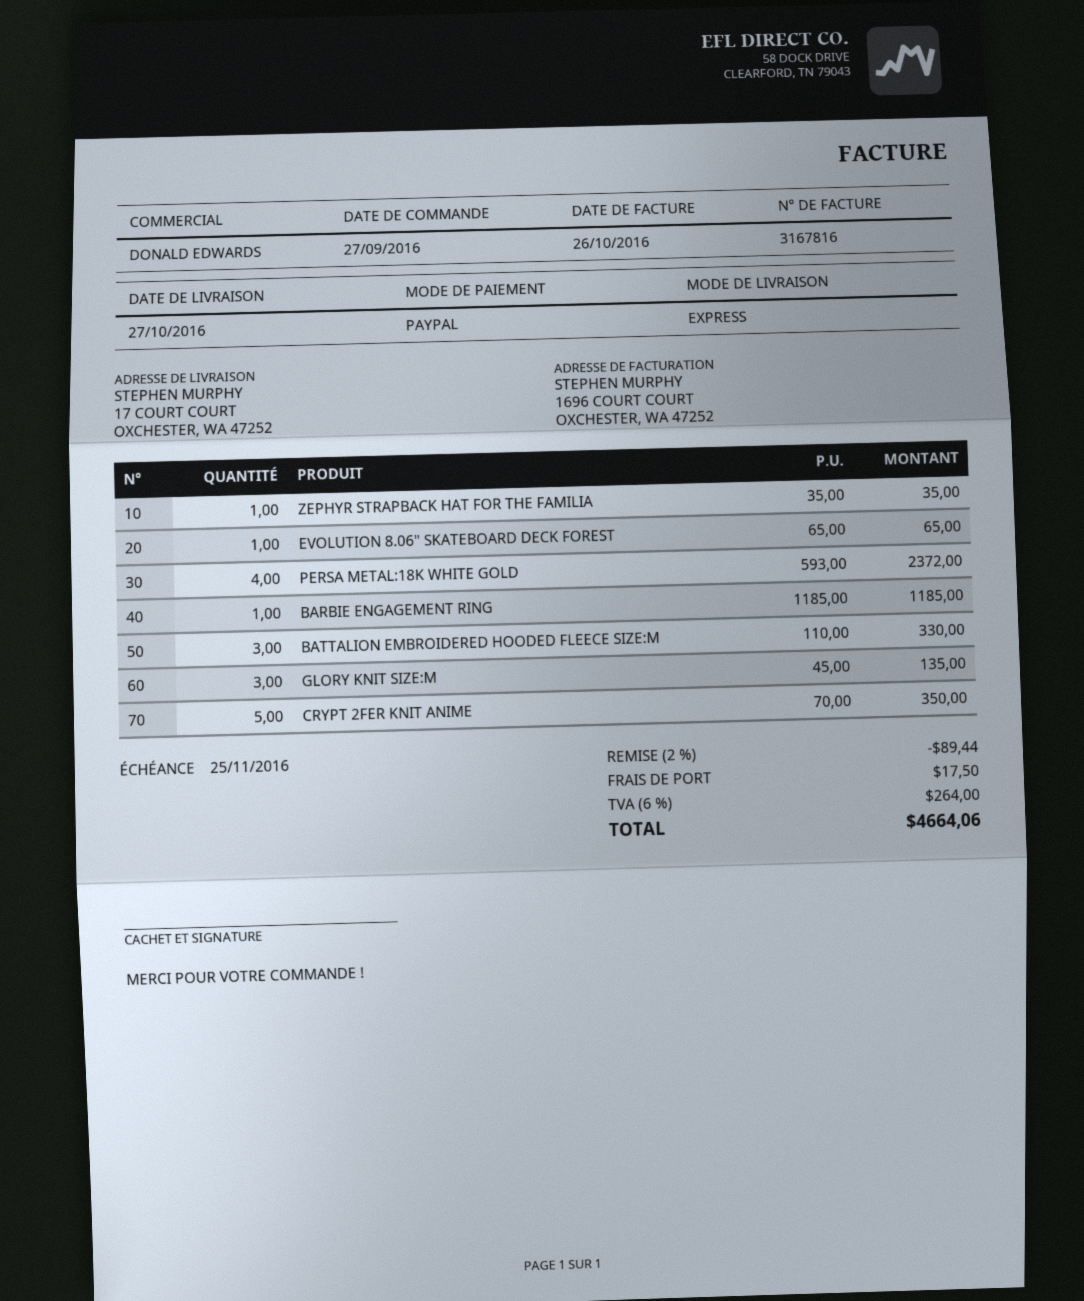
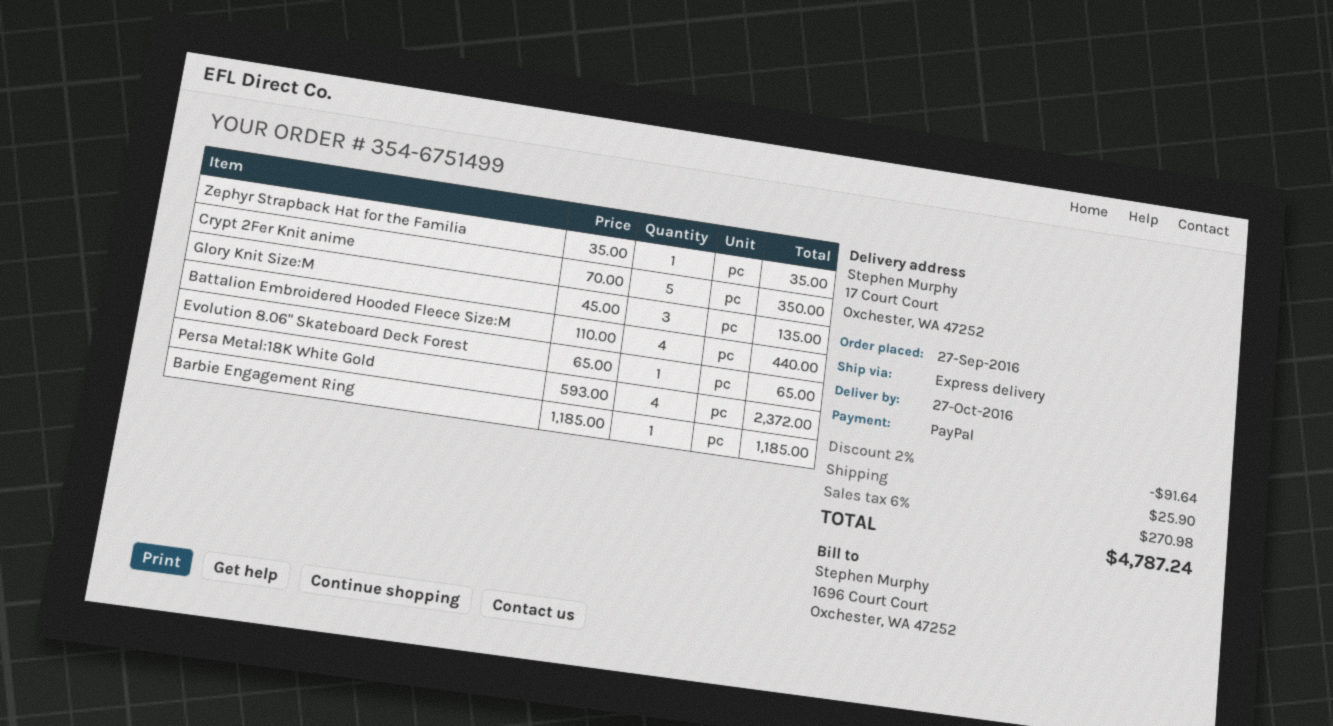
BATTALION EMBROIDERED HOODED FLEECE SIZE:M: 3 x 110.00 = 330.00 -> 4 x 110.00 = 440.00
discount: 2% = 89.44 -> 2% = 91.64
shipping: 17.50 -> 25.90
tax: 6% = 264.00 -> 6% = 270.98
total: 4664.06 -> 4787.24

